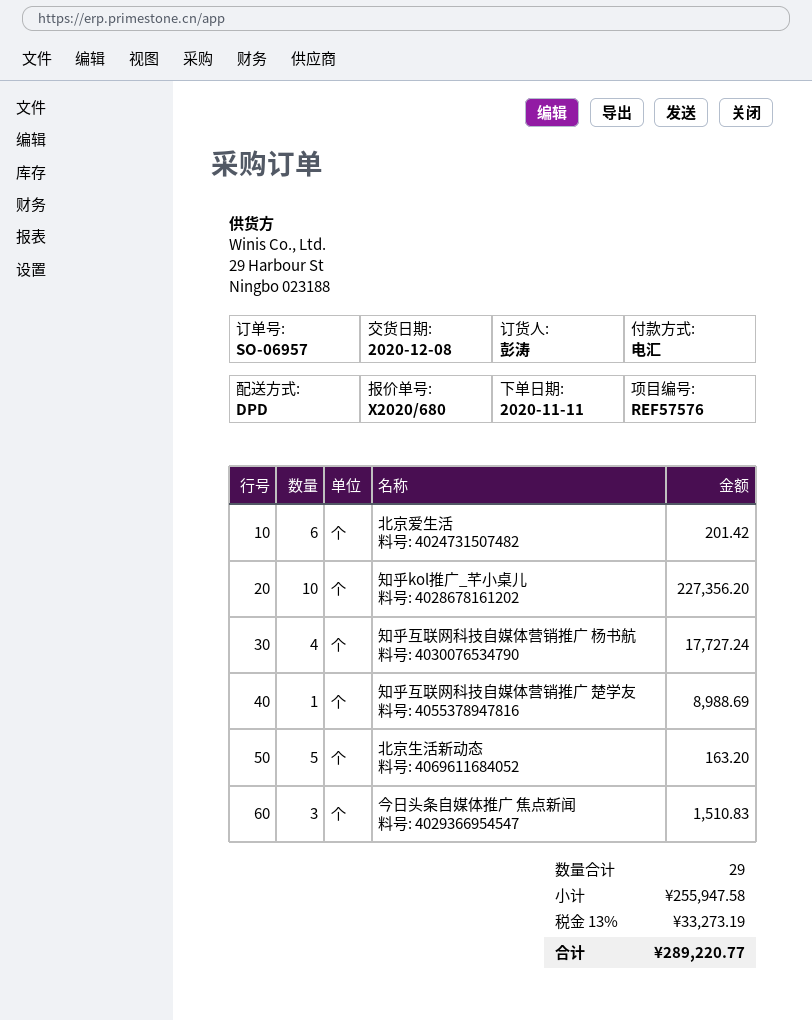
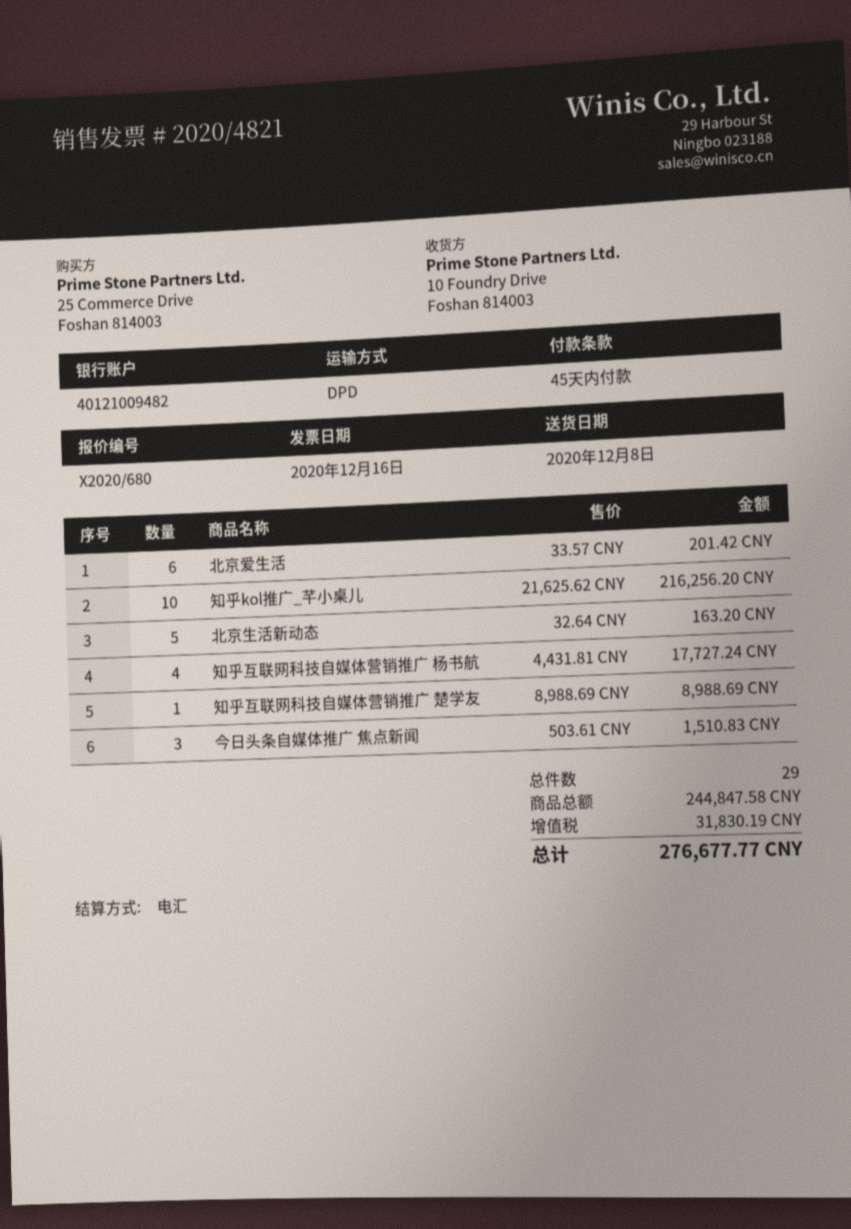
知乎kol推广_芊小桌儿: 10 for 227356.20 -> 10 for 216256.20
subtotal: 255947.58 -> 244847.58
tax: 33273.19 -> 31830.19
total: 289220.77 -> 276677.77

